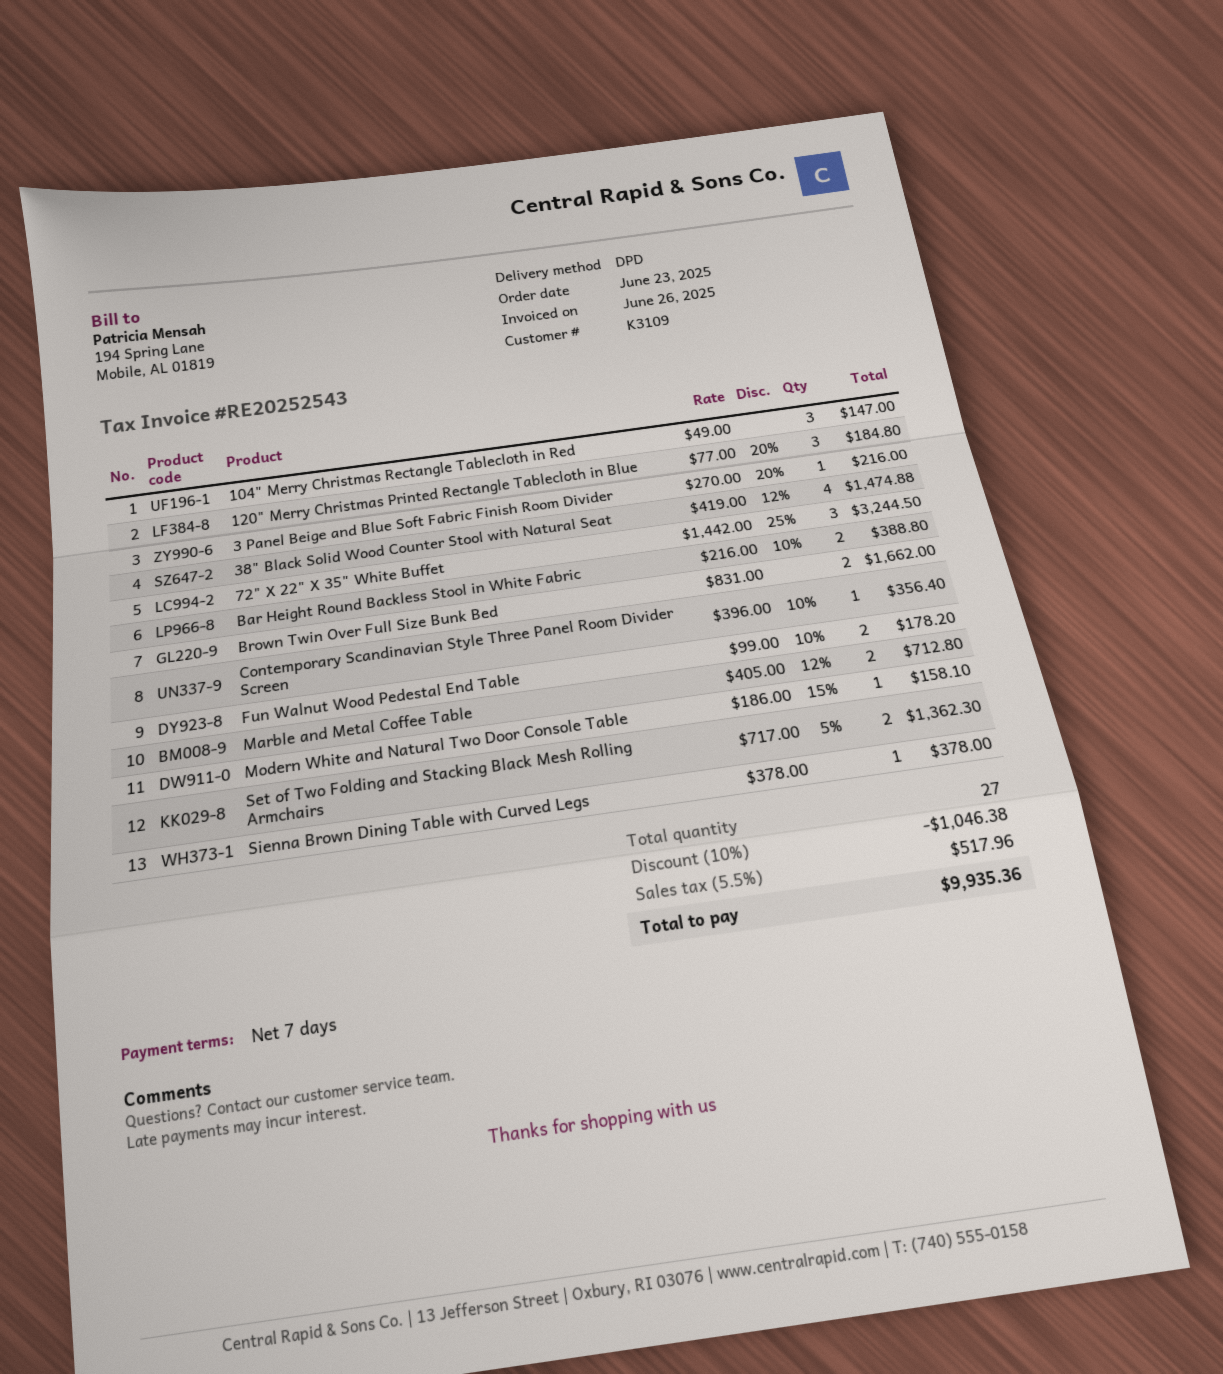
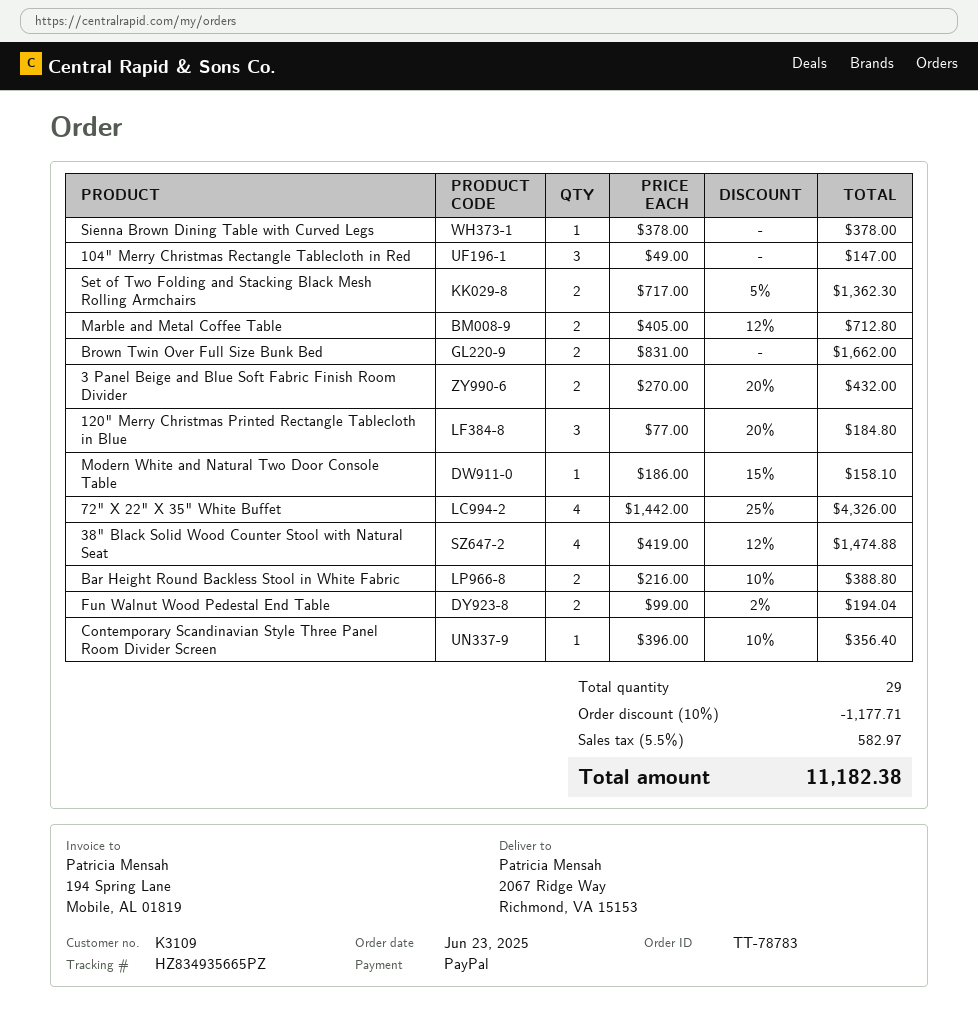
3 Panel Beige and Blue Soft Fabric Finish Room Divider: 1 x 270.00 - 20% = 216.00 -> 2 x 270.00 - 20% = 432.00
72" X 22" X 35" White Buffet: 3 x 1442.00 - 25% = 3244.50 -> 4 x 1442.00 - 25% = 4326.00
Fun Walnut Wood Pedestal End Table: 2 x 99.00 - 10% = 178.20 -> 2 x 99.00 - 2% = 194.04
total quantity: 27 -> 29
discount: 10% = 1046.38 -> 10% = 1177.71
tax: 5.5% = 517.96 -> 5.5% = 582.97
total: 9935.36 -> 11182.38

